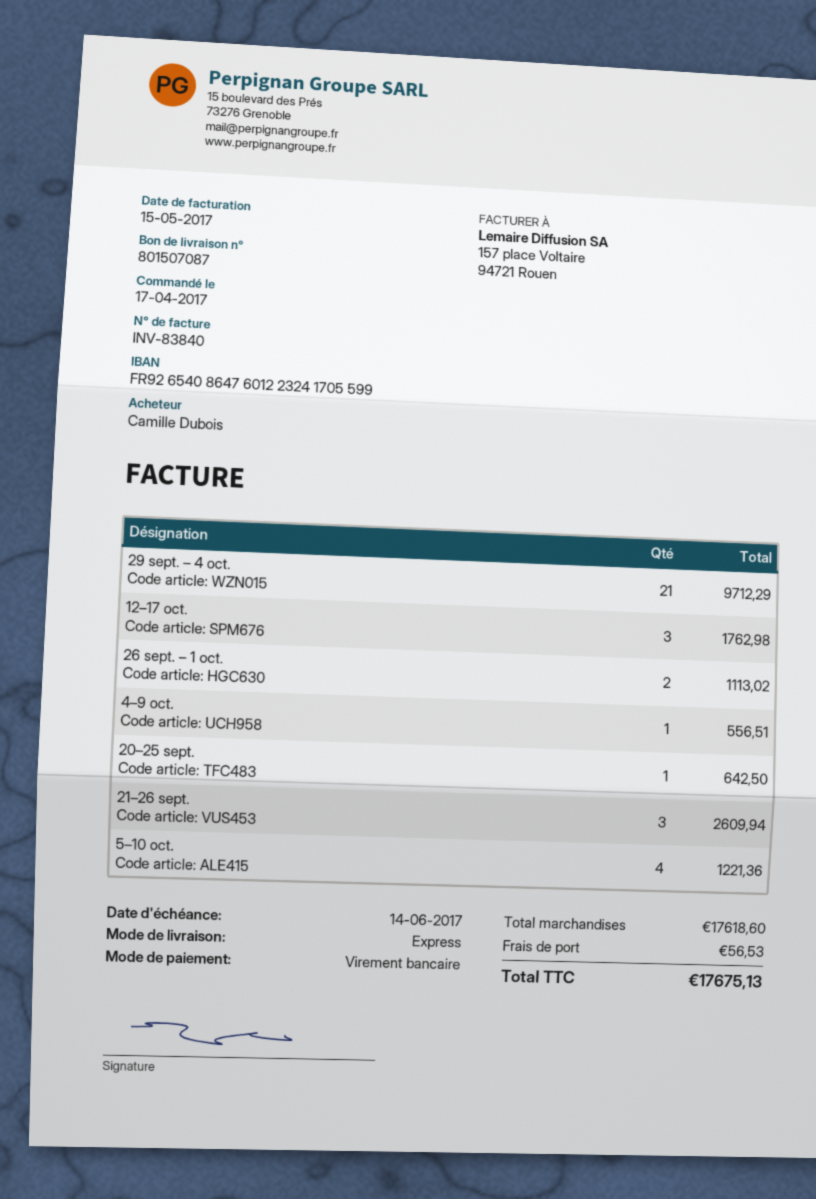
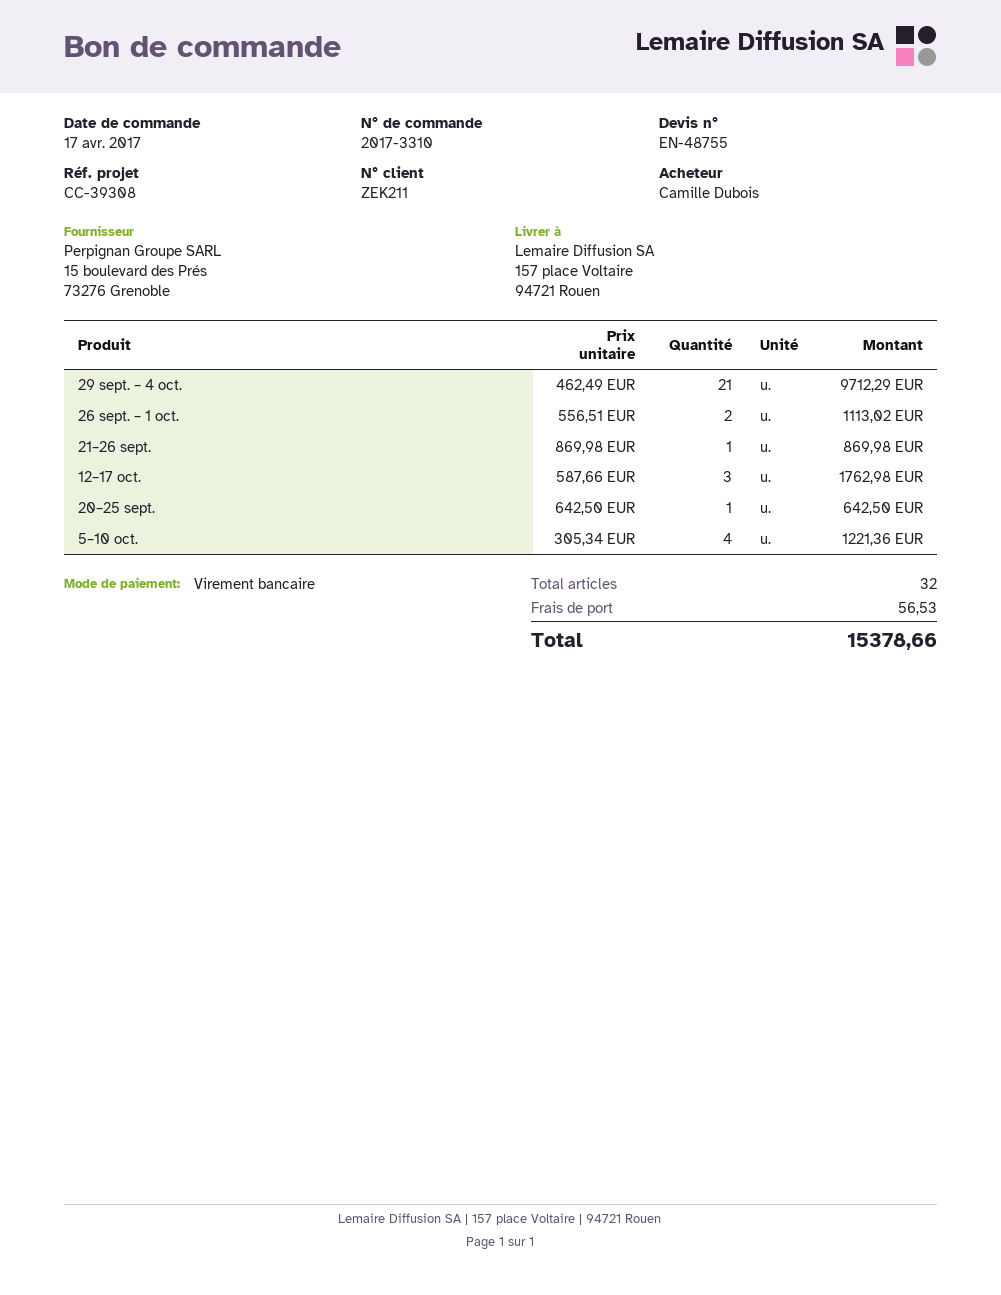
4–9 oct.: 1 for 556.51 -> none
21–26 sept.: 3 for 2609.94 -> 1 for 869.98
total: 17675.13 -> 15378.66

